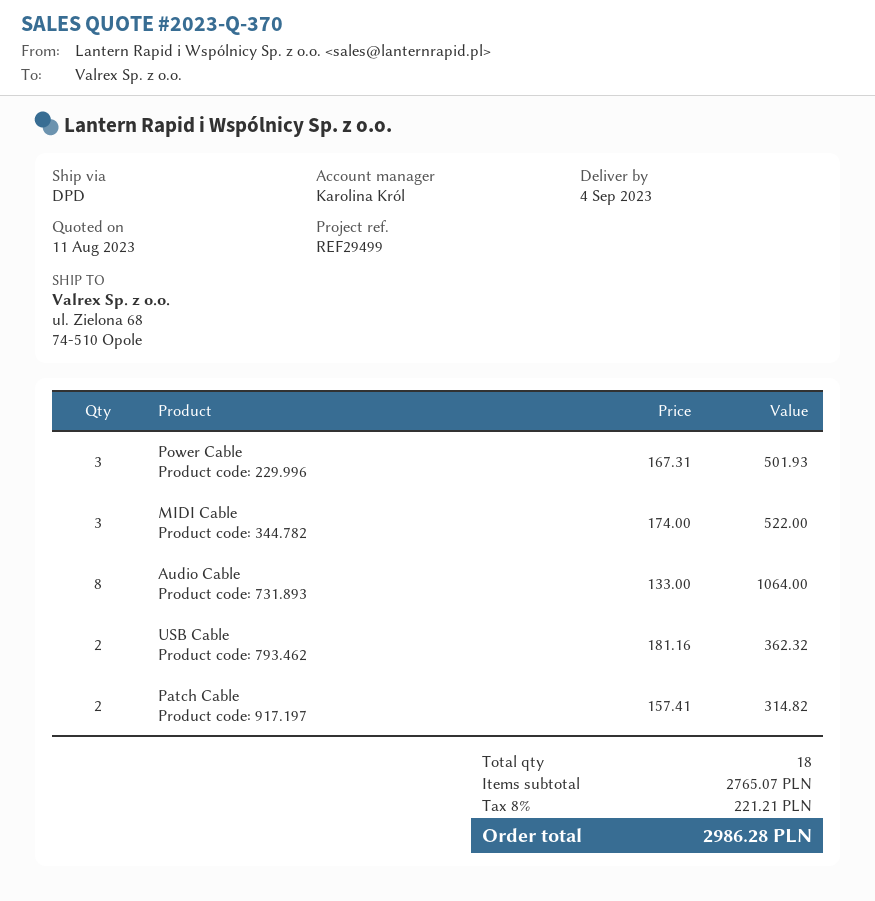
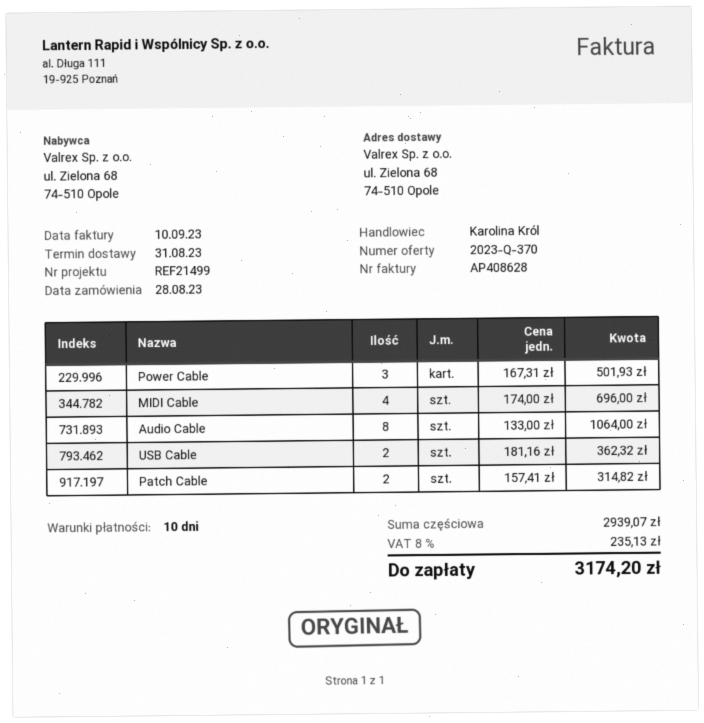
delivery date: 2023-09-04 -> 2023-08-31
reference: REF29499 -> REF21499
MIDI Cable: 3 x 174.00 = 522.00 -> 4 x 174.00 = 696.00
subtotal: 2765.07 -> 2939.07
tax: 8% = 221.21 -> 8% = 235.13
total: 2986.28 -> 3174.20

